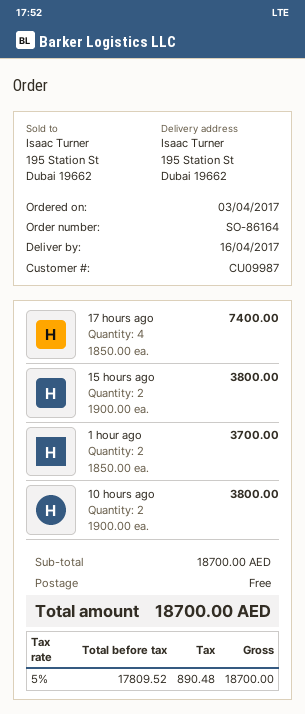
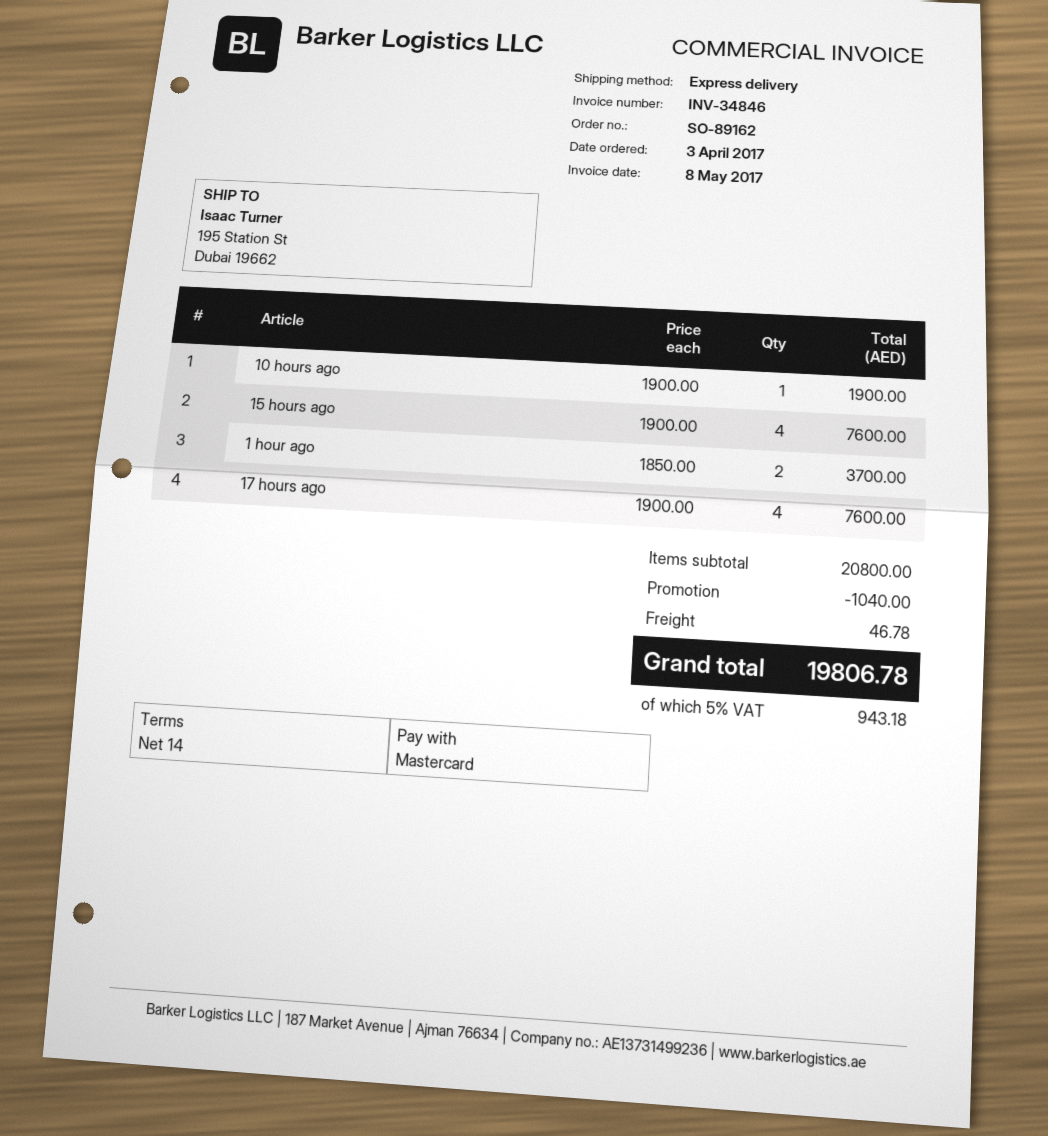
order number: SO-86164 -> SO-89162
17 hours ago: 4 x 1850.00 = 7400.00 -> 4 x 1900.00 = 7600.00
15 hours ago: 2 x 1900.00 = 3800.00 -> 4 x 1900.00 = 7600.00
10 hours ago: 2 x 1900.00 = 3800.00 -> 1 x 1900.00 = 1900.00
subtotal: 18700.00 -> 20800.00
discount: none -> 1040.00
shipping: 0.00 -> 46.78
tax: 5% = 890.48 -> 5% = 943.18
total: 18700.00 -> 19806.78

